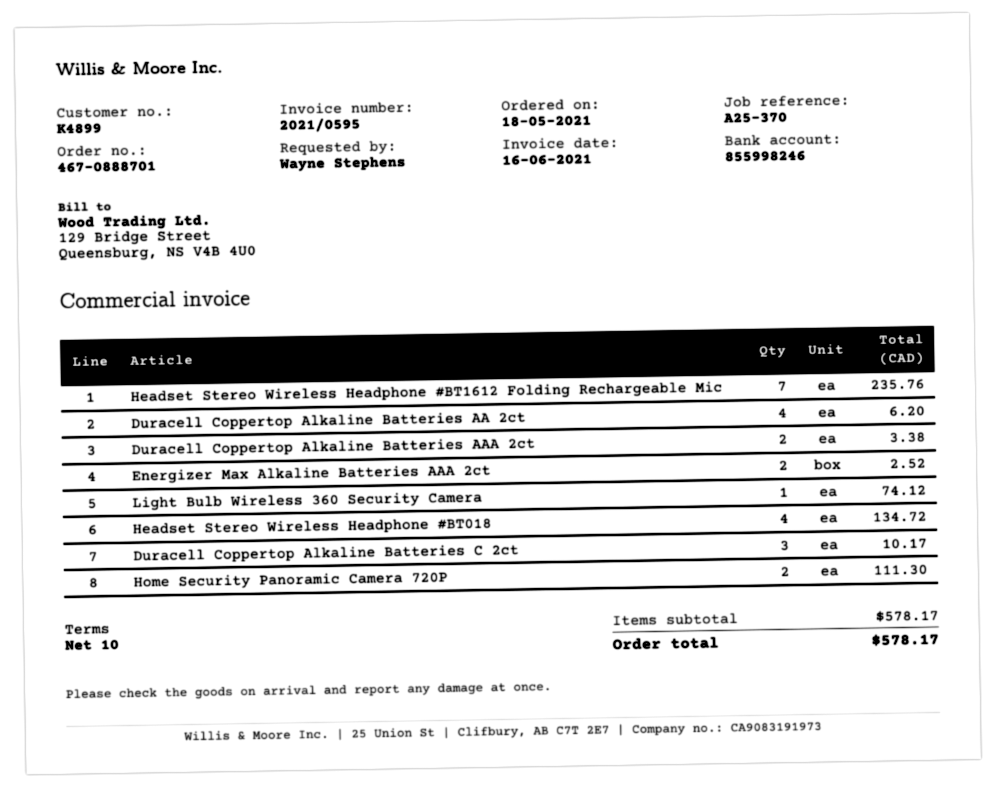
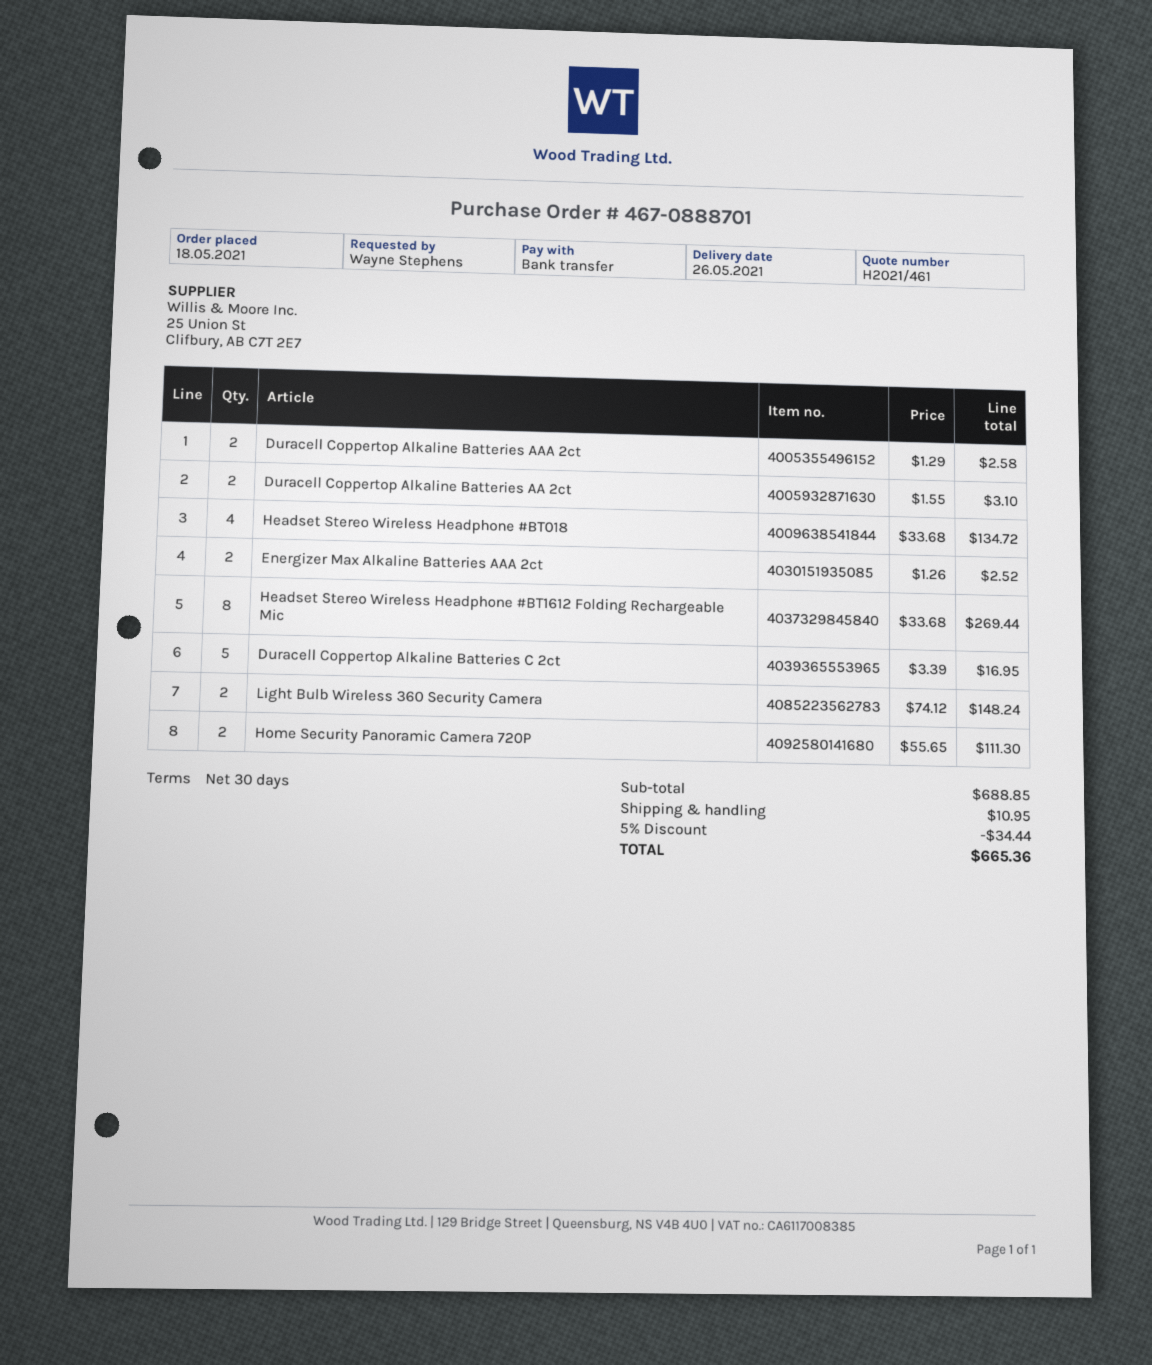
payment terms: 10 days -> 30 days
Headset Stereo Wireless Headphone #BT1612 Folding Rechargeable Mic: 7 for 235.76 -> 8 for 269.44
Duracell Coppertop Alkaline Batteries AA 2ct: 4 for 6.20 -> 2 for 3.10
Duracell Coppertop Alkaline Batteries AAA 2ct: 2 for 3.38 -> 2 for 2.58
Light Bulb Wireless 360 Security Camera: 1 for 74.12 -> 2 for 148.24
Duracell Coppertop Alkaline Batteries C 2ct: 3 for 10.17 -> 5 for 16.95
subtotal: 578.17 -> 688.85
discount: none -> 5% = 34.44
shipping: none -> 10.95
total: 578.17 -> 665.36

